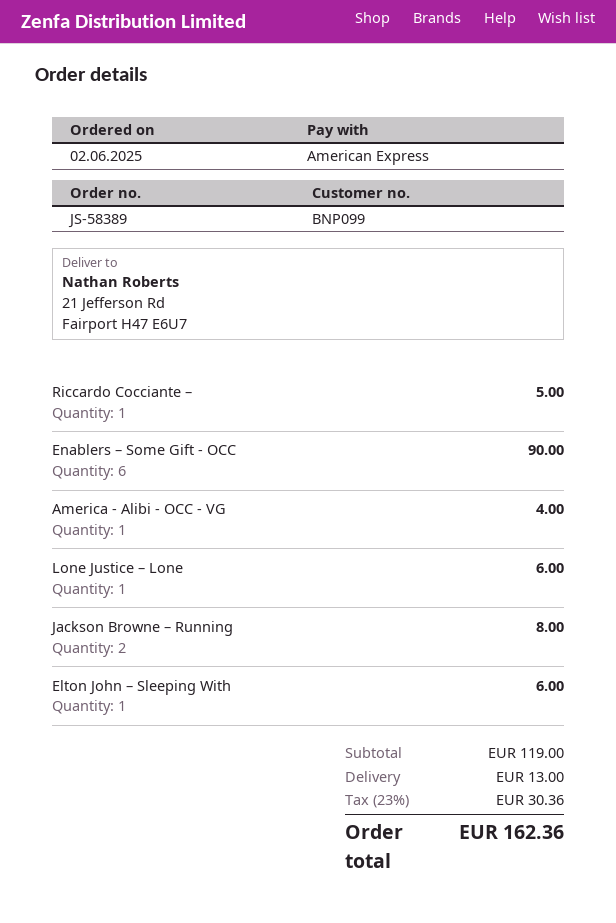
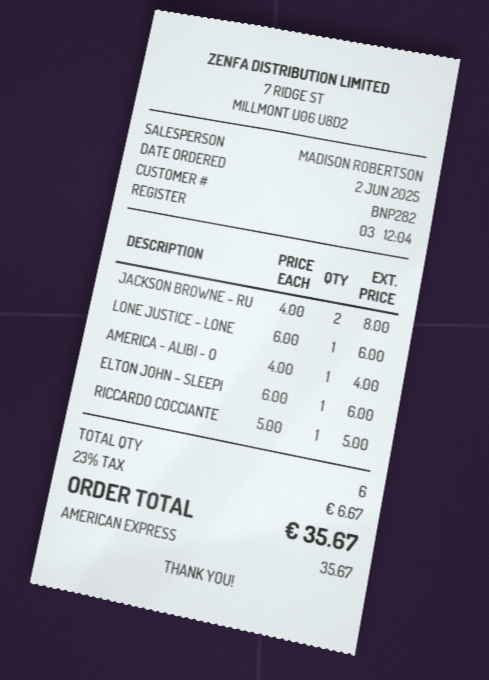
customer number: BNP099 -> BNP282
Enablers – Some Gift - OCC: 6 for 90.00 -> none
shipping: 13.00 -> none
tax: 23% = 30.36 -> 23% = 6.67
total: 162.36 -> 35.67

